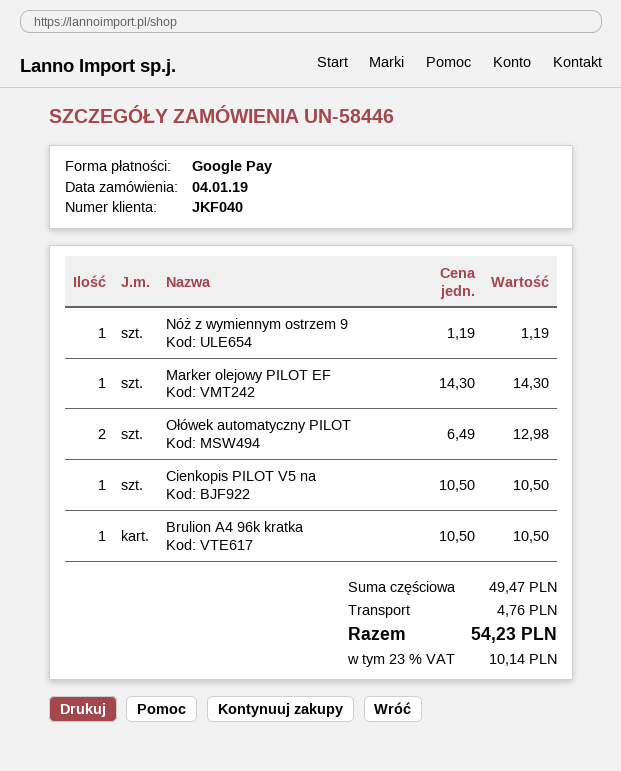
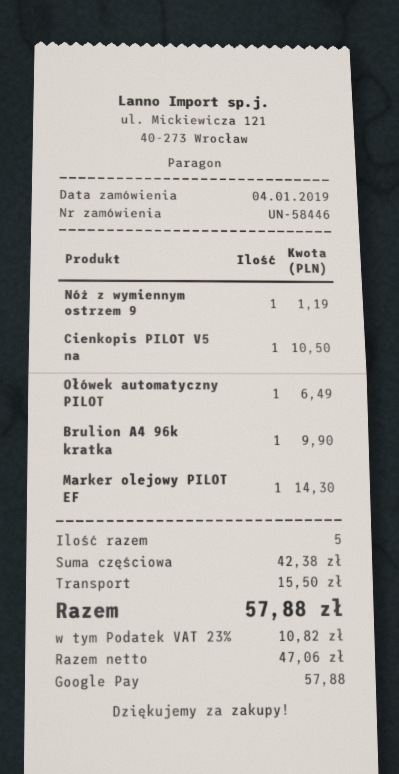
Ołówek automatyczny PILOT: 2 for 12.98 -> 1 for 6.49
Brulion A4 96k kratka: 1 for 10.50 -> 1 for 9.90
subtotal: 49.47 -> 42.38
shipping: 4.76 -> 15.50
tax: 23% = 10.14 -> 23% = 10.82
total: 54.23 -> 57.88

